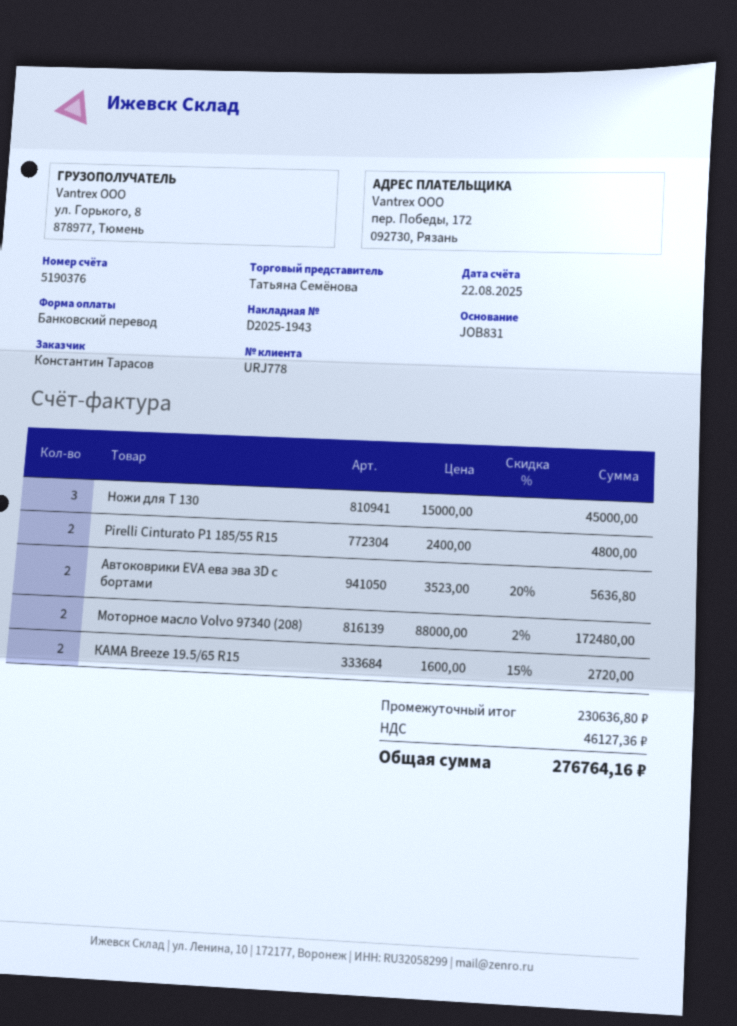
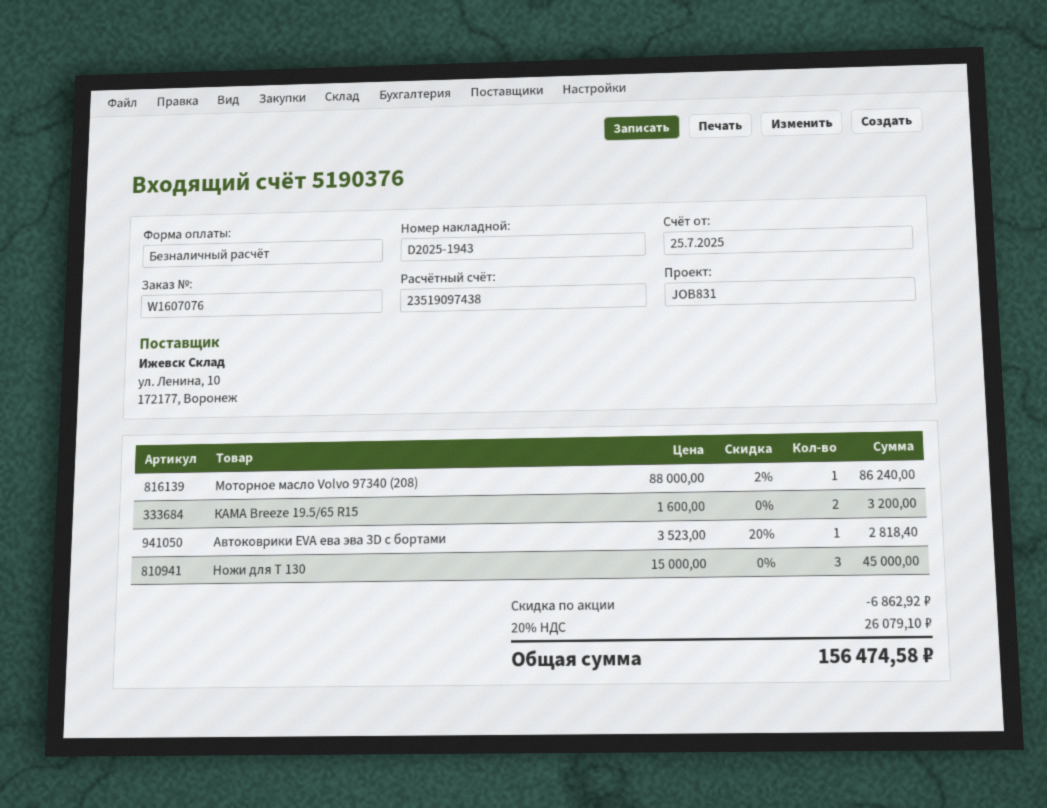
invoice date: 2025-08-22 -> 2025-07-25
Pirelli Cinturato P1 185/55 R15: 2 x 2400.00 = 4800.00 -> none
Автоковрики EVA ева эва 3D с бортами: 2 x 3523.00 - 20% = 5636.80 -> 1 x 3523.00 - 20% = 2818.40
Моторное масло Volvo 97340 (208): 2 x 88000.00 - 2% = 172480.00 -> 1 x 88000.00 - 2% = 86240.00
КАМА Breeze 19.5/65 R15: 2 x 1600.00 - 15% = 2720.00 -> 2 x 1600.00 = 3200.00
discount: none -> 6862.92
tax: 46127.36 -> 26079.10
total: 276764.16 -> 156474.58

